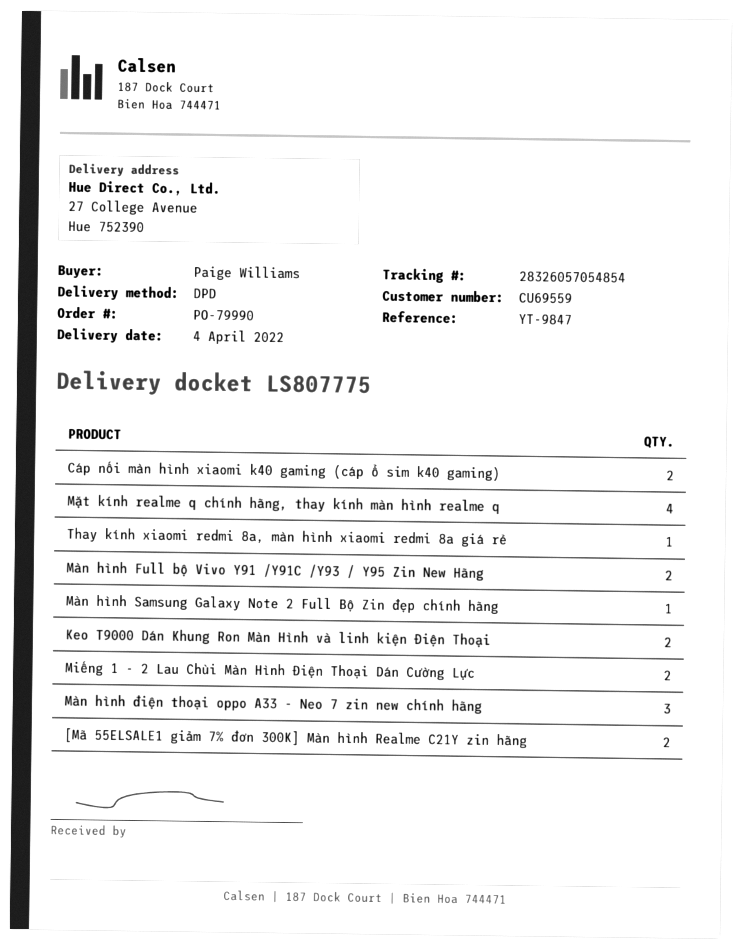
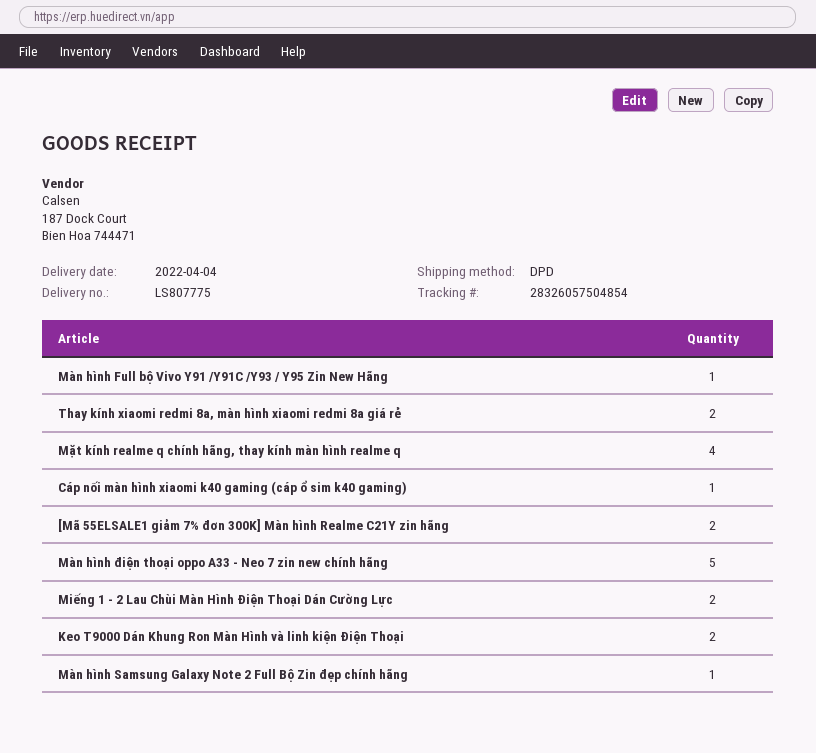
tracking number: 28326057054854 -> 28326057504854
Cáp nối màn hình xiaomi k40 gaming (cáp ổ sim k40 gaming): 2 -> 1
Thay kính xiaomi redmi 8a, màn hình xiaomi redmi 8a giá rẻ: 1 -> 2
Màn hình Full bộ Vivo Y91 /Y91C /Y93 / Y95 Zin New Hãng: 2 -> 1
Màn hình điện thoại oppo A33 - Neo 7 zin new chính hãng: 3 -> 5

